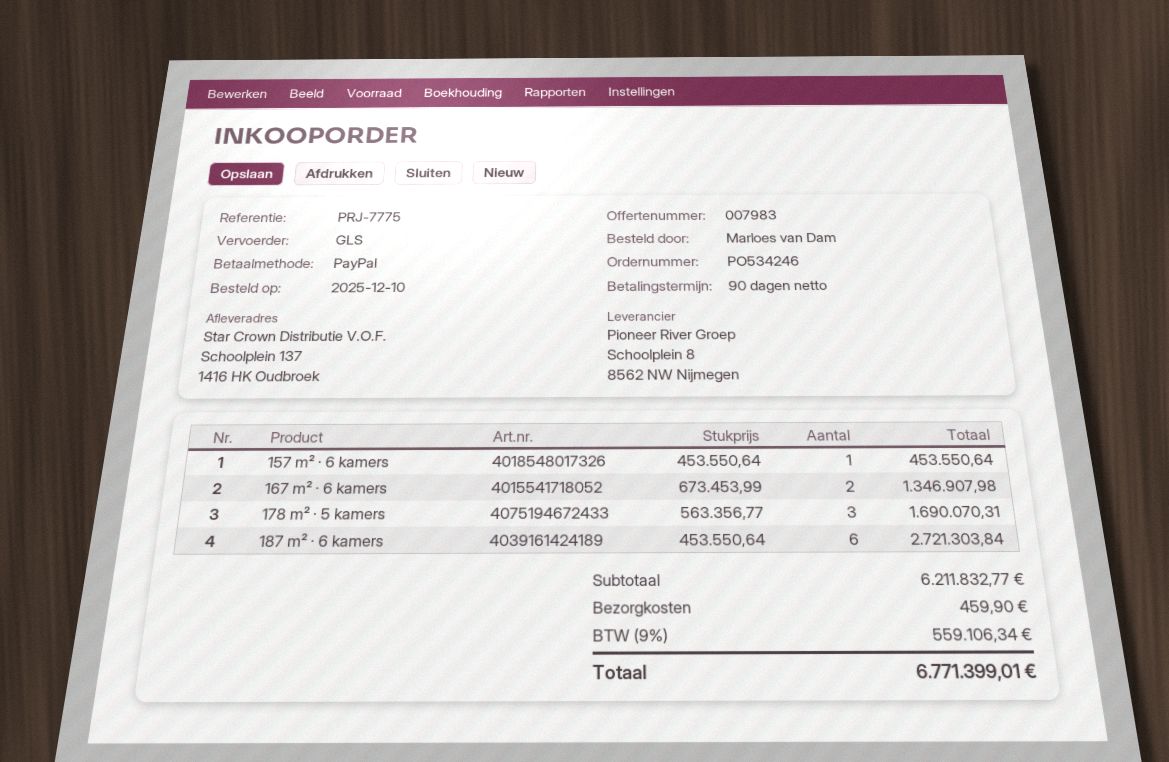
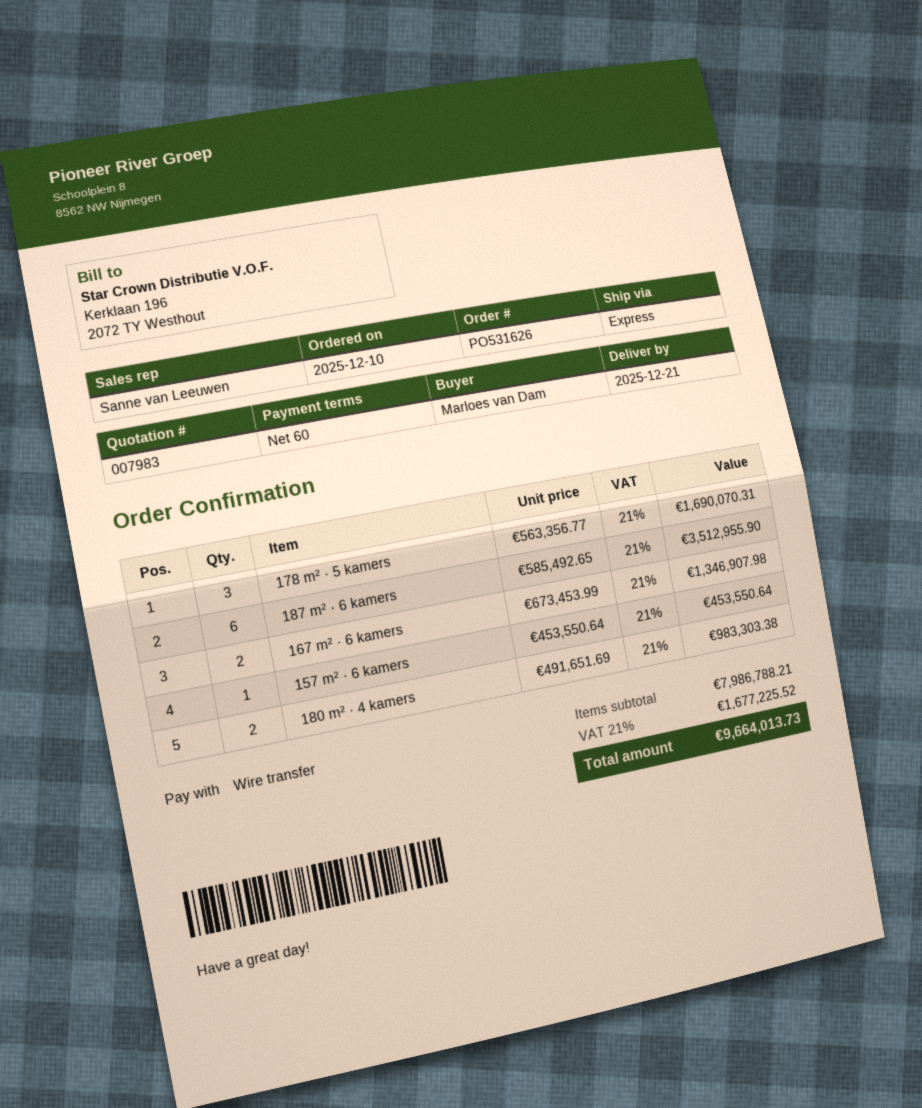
order number: PO534246 -> PO531626
payment terms: 90 days -> 60 days
payment method: PayPal -> bank transfer
shipping method: GLS -> express
187 m² · 6 kamers: 6 x 453550.64 = 2721303.84 -> 6 x 585492.65 = 3512955.90
180 m² · 4 kamers: none -> 2 x 491651.69 = 983303.38
subtotal: 6211832.77 -> 7986788.21
shipping: 459.90 -> none
tax: 9% = 559106.34 -> 21% = 1677225.52
total: 6771399.01 -> 9664013.73

